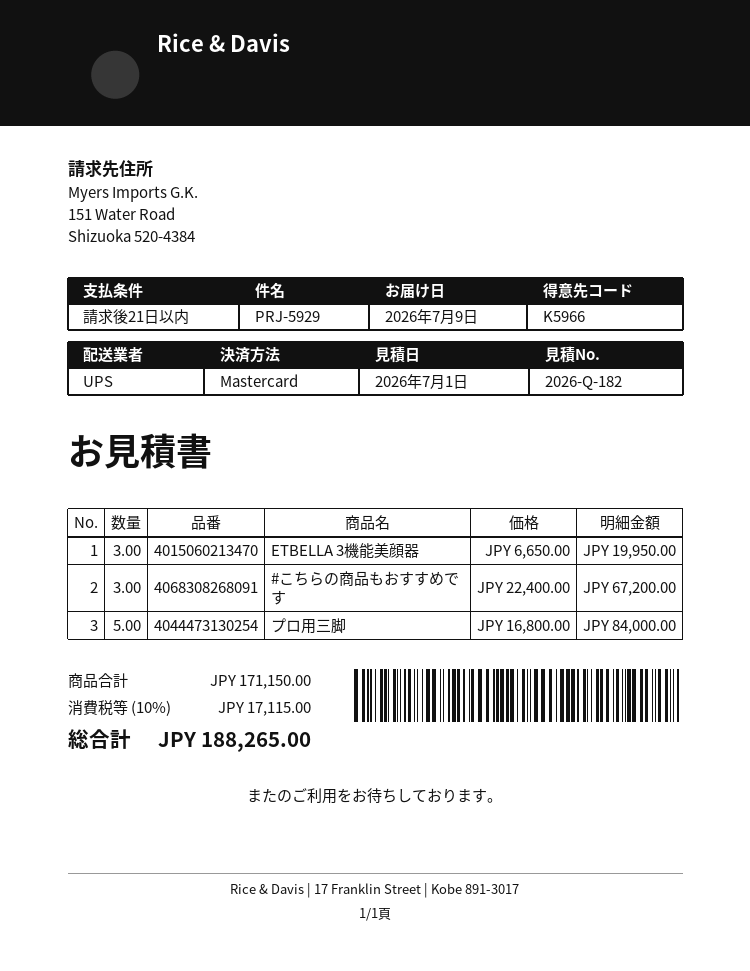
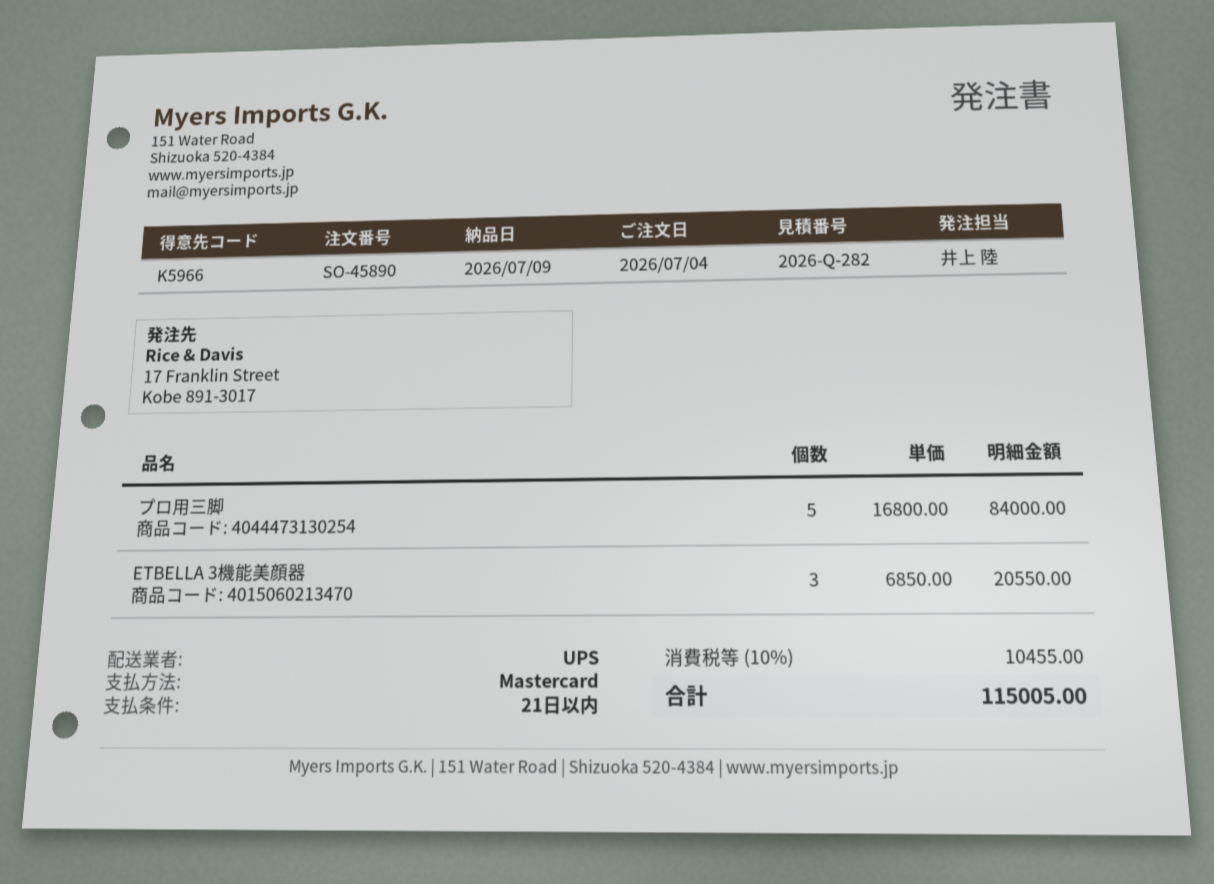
quote number: 2026-Q-182 -> 2026-Q-282
ETBELLA 3機能美顔器: 3 x 6650.00 = 19950.00 -> 3 x 6850.00 = 20550.00
#こちらの商品もおすすめです: 3 x 22400.00 = 67200.00 -> none
tax: 10% = 17115.00 -> 10% = 10455.00
total: 188265.00 -> 115005.00

